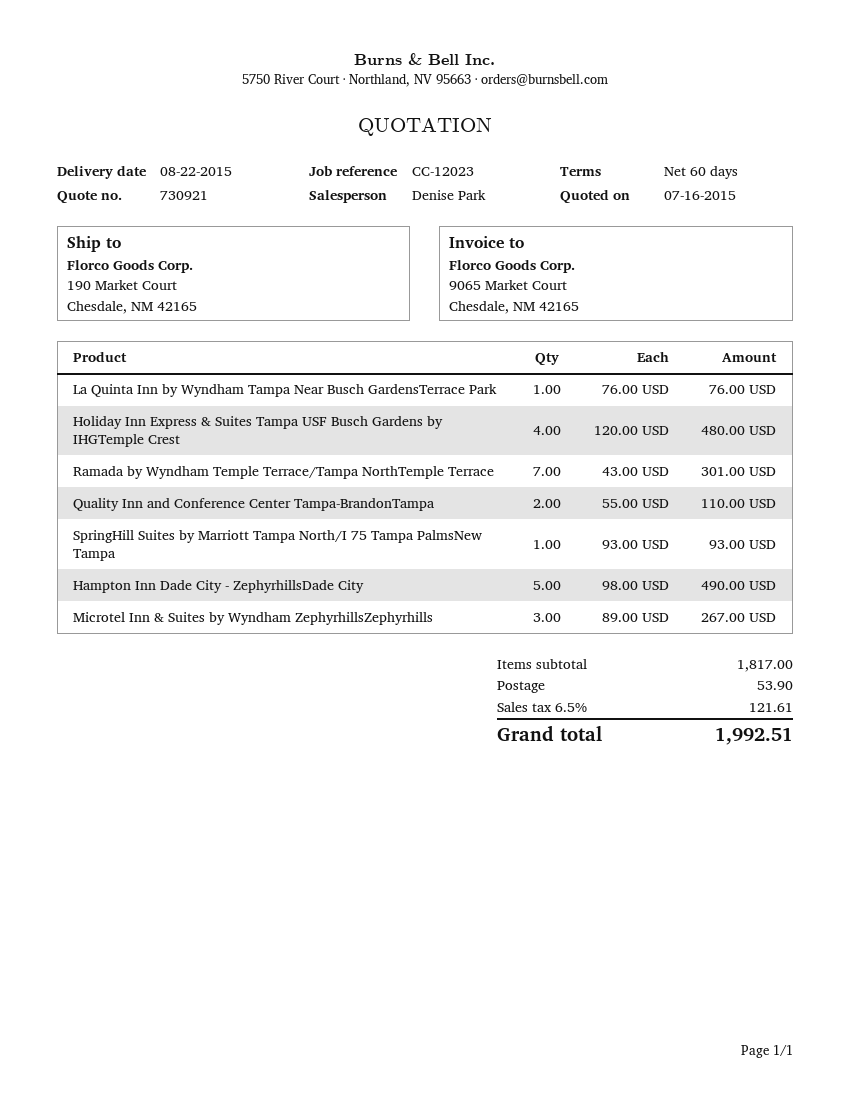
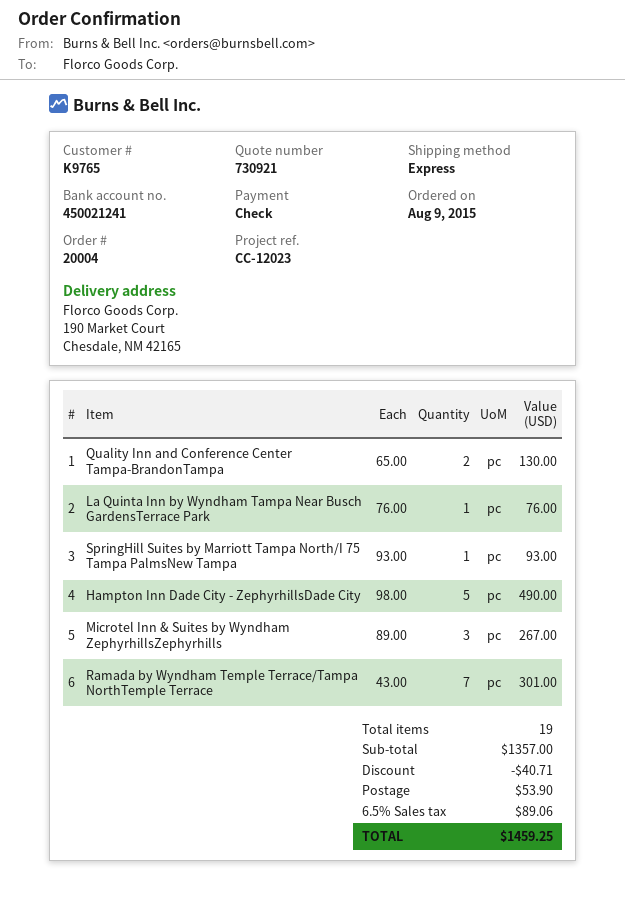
Holiday Inn Express & Suites Tampa USF Busch Gardens by IHGTemple Crest: 4 x 120.00 = 480.00 -> none
Quality Inn and Conference Center Tampa-BrandonTampa: 2 x 55.00 = 110.00 -> 2 x 65.00 = 130.00
subtotal: 1817.00 -> 1357.00
discount: none -> 40.71
tax: 6.5% = 121.61 -> 6.5% = 89.06
total: 1992.51 -> 1459.25

